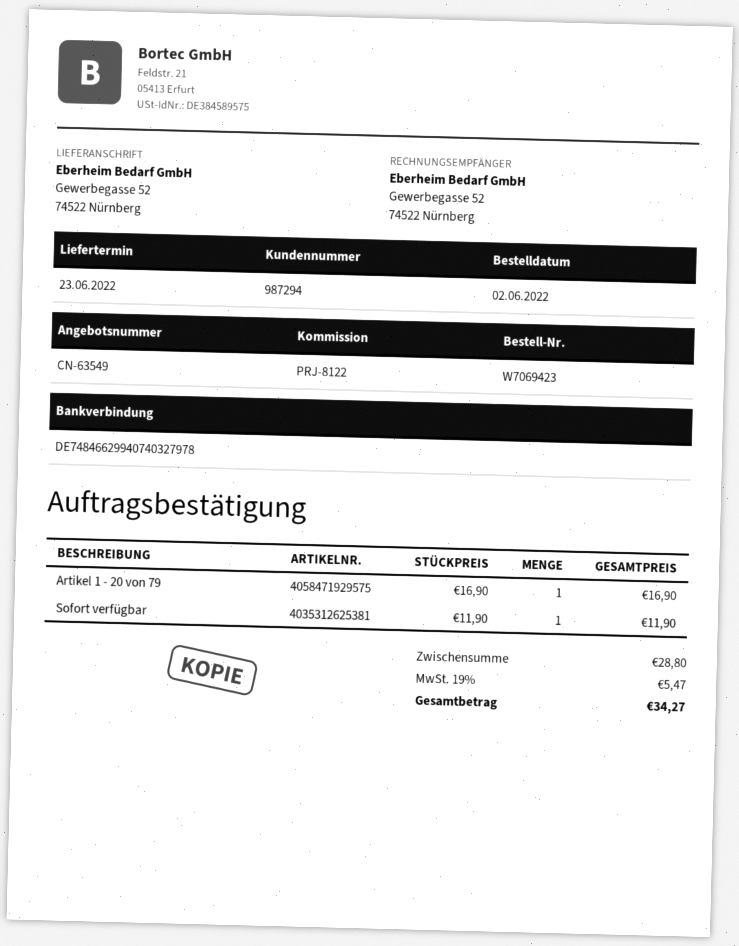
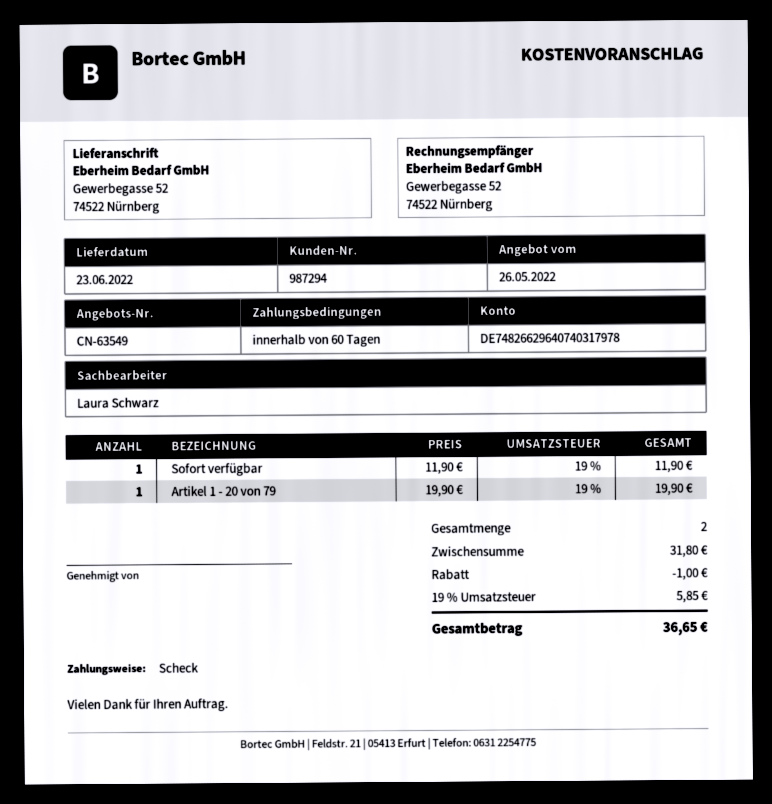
bank account: DE74846629940740327978 -> DE74826629640740317978
Artikel 1 - 20 von 79: 1 x 16.90 = 16.90 -> 1 x 19.90 = 19.90
subtotal: 28.80 -> 31.80
discount: none -> 1.00
tax: 19% = 5.47 -> 19% = 5.85
total: 34.27 -> 36.65

